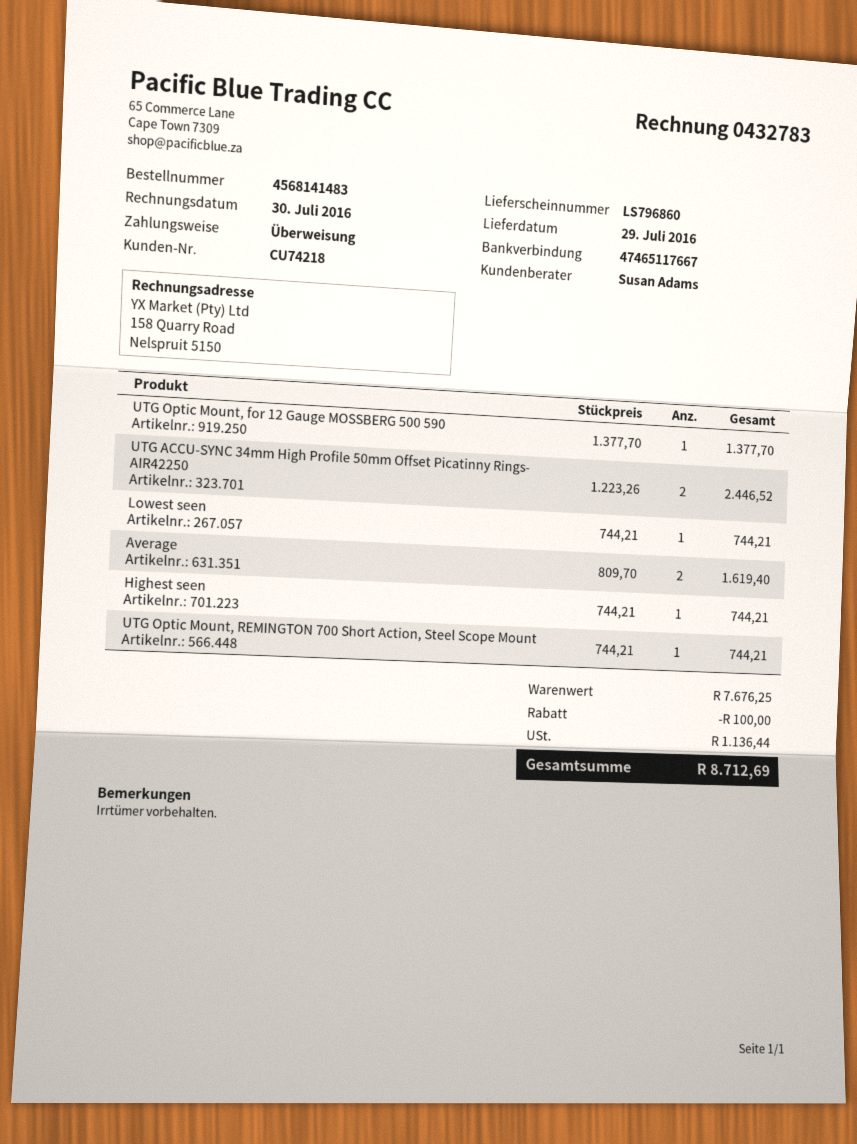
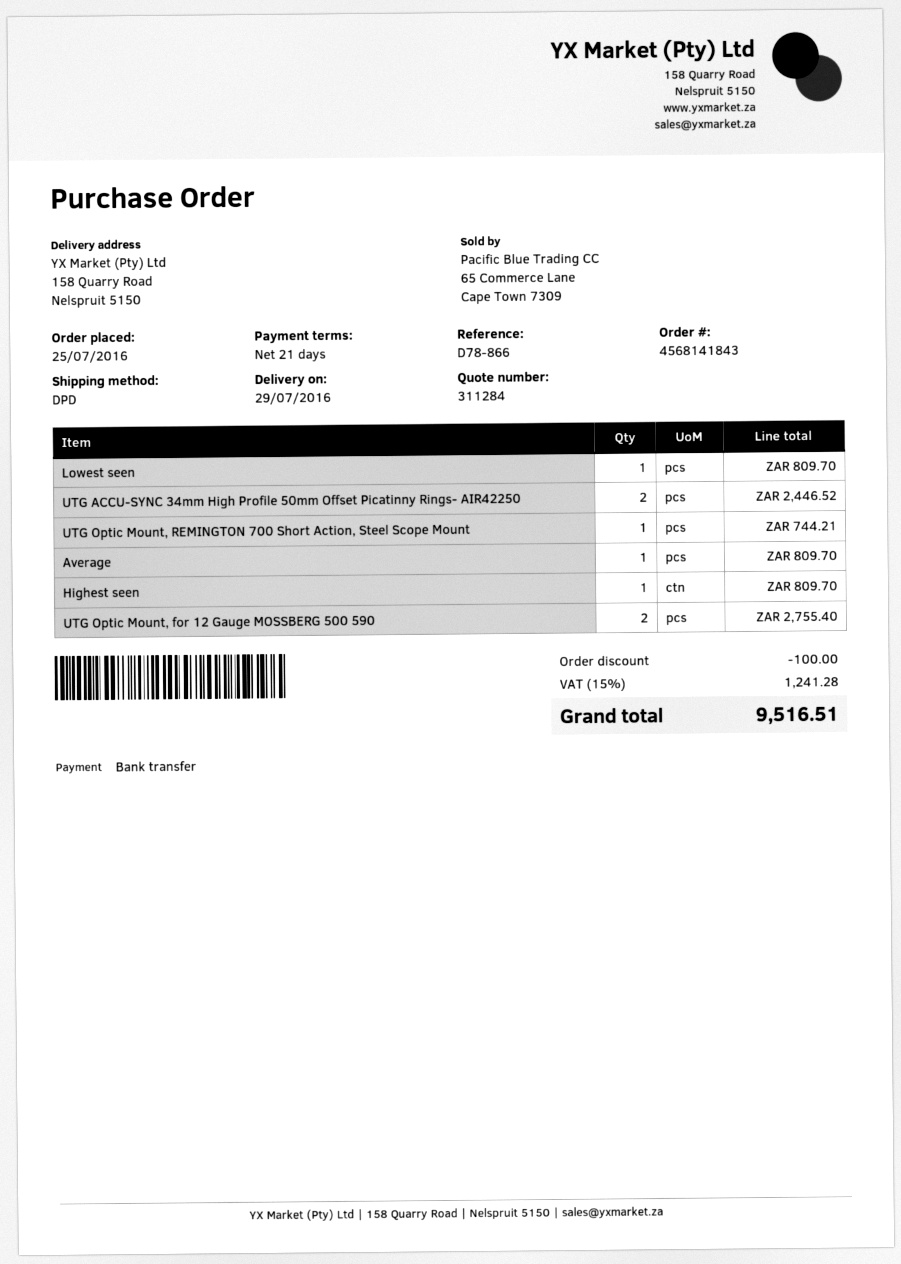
order number: 4568141483 -> 4568141843
UTG Optic Mount, for 12 Gauge MOSSBERG 500 590: 1 for 1377.70 -> 2 for 2755.40
Lowest seen: 1 for 744.21 -> 1 for 809.70
Average: 2 for 1619.40 -> 1 for 809.70
Highest seen: 1 for 744.21 -> 1 for 809.70
tax: 1136.44 -> 1241.28
total: 8712.69 -> 9516.51

